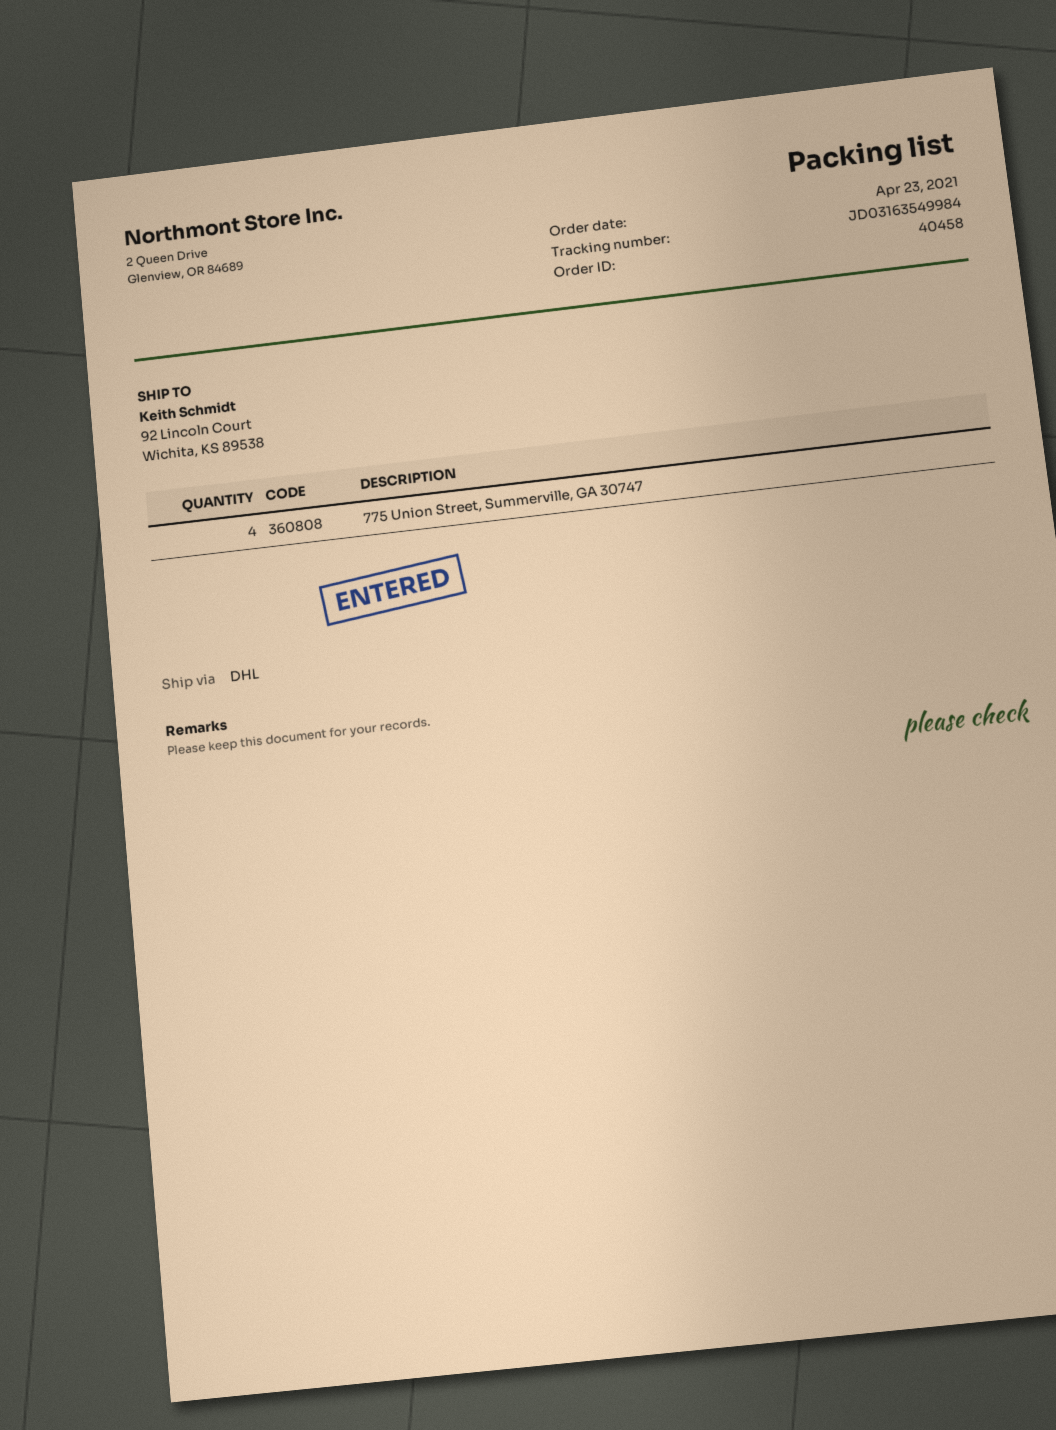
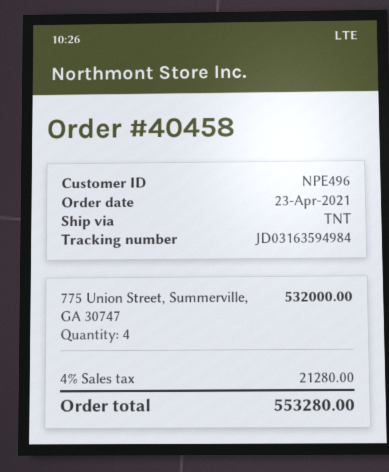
shipping method: DHL -> TNT
tracking number: JD03163549984 -> JD03163594984

